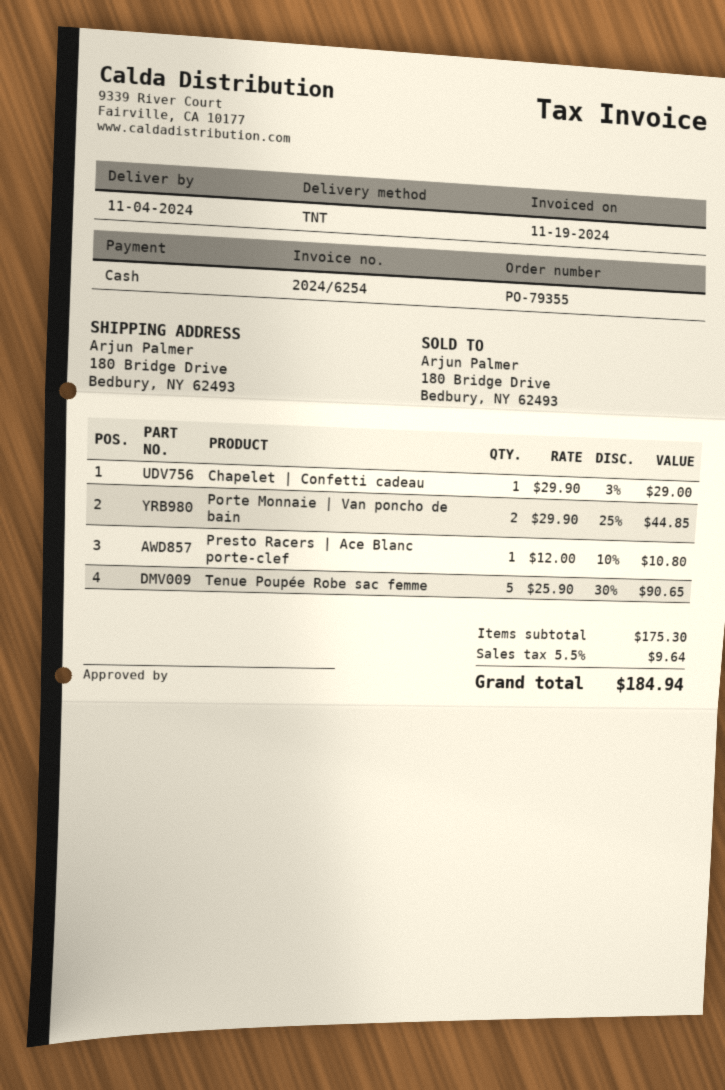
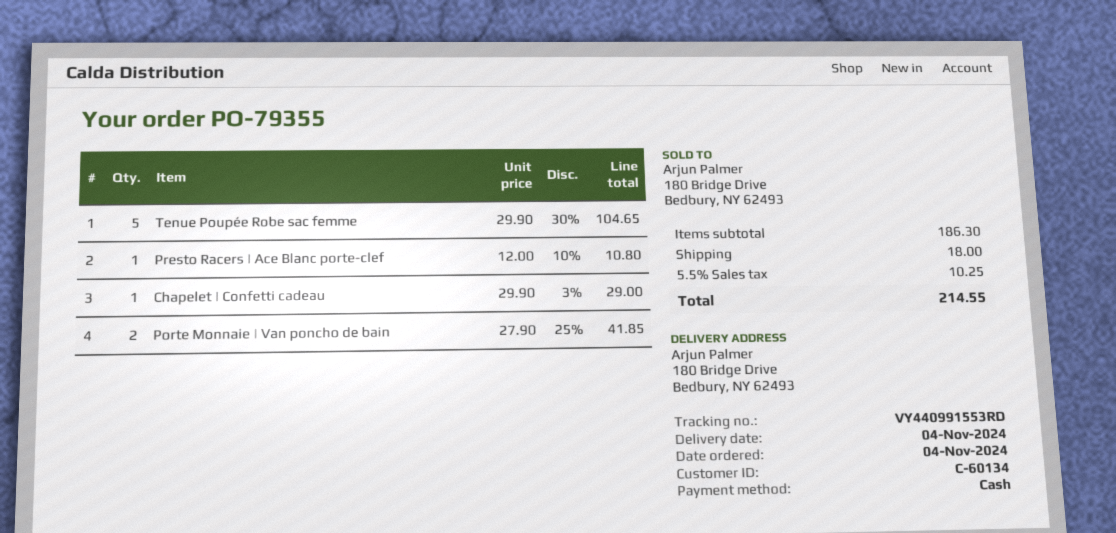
Porte Monnaie | Van poncho de bain: 2 x 29.90 - 25% = 44.85 -> 2 x 27.90 - 25% = 41.85
Tenue Poupée Robe sac femme: 5 x 25.90 - 30% = 90.65 -> 5 x 29.90 - 30% = 104.65
subtotal: 175.30 -> 186.30
shipping: none -> 18.00
tax: 5.5% = 9.64 -> 5.5% = 10.25
total: 184.94 -> 214.55

